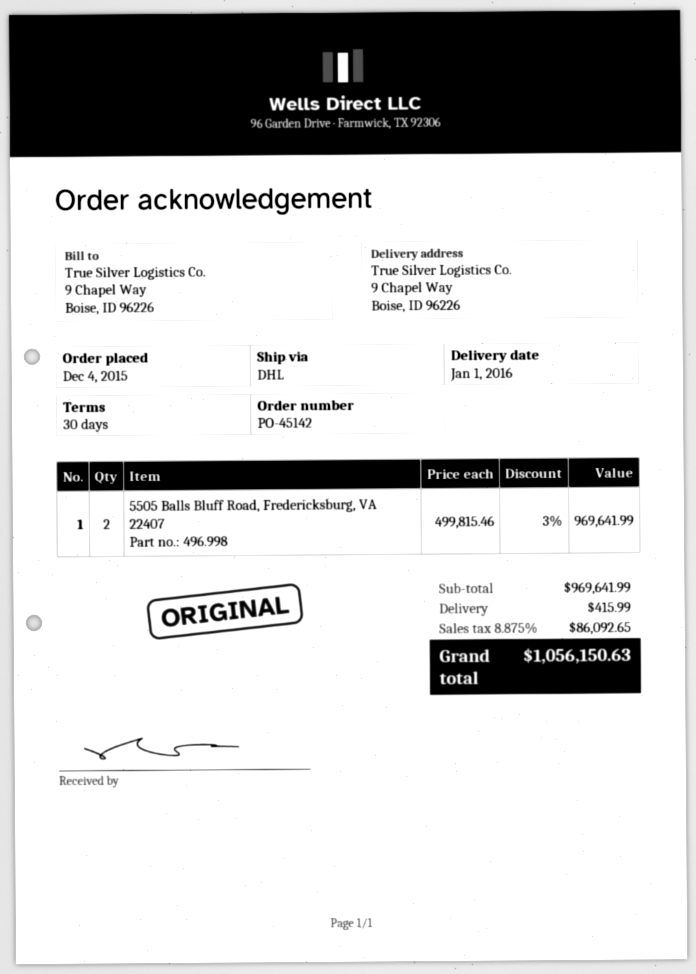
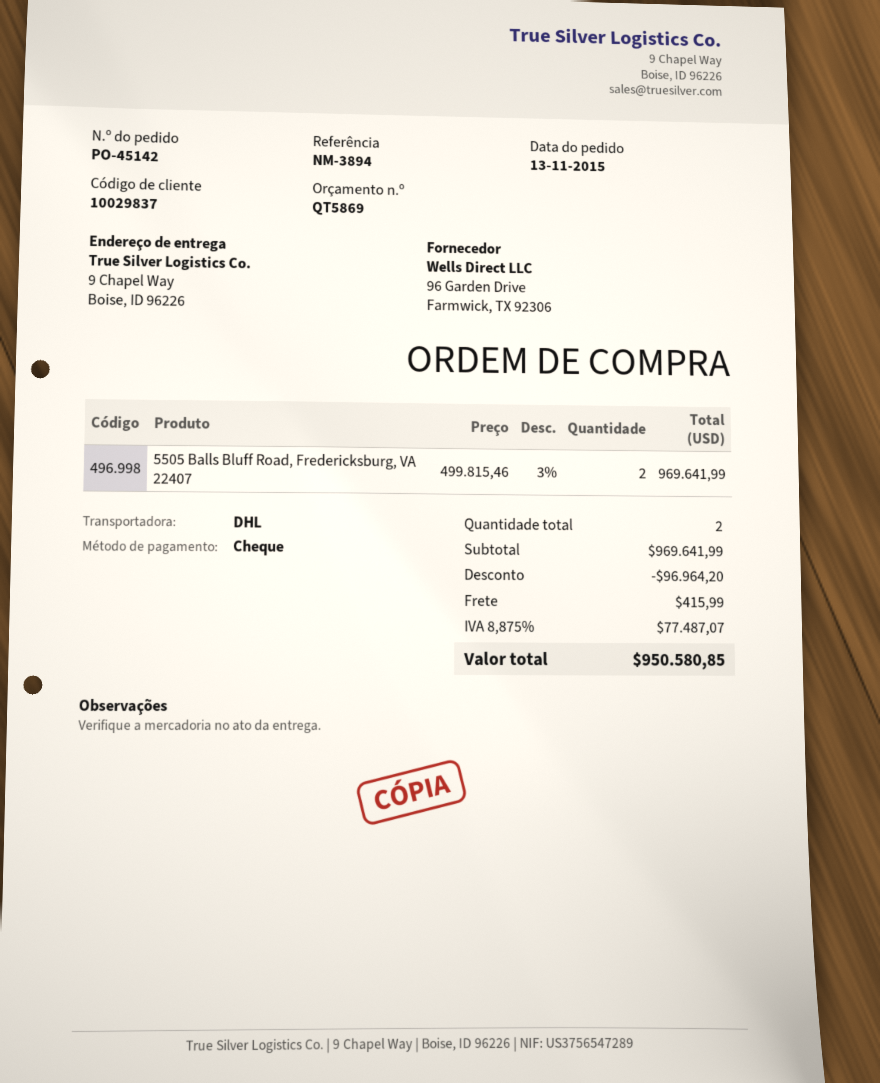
order date: 2015-12-04 -> 2015-11-13
discount: none -> 96964.20
tax: 8.875% = 86092.65 -> 8.875% = 77487.07
total: 1056150.63 -> 950580.85

